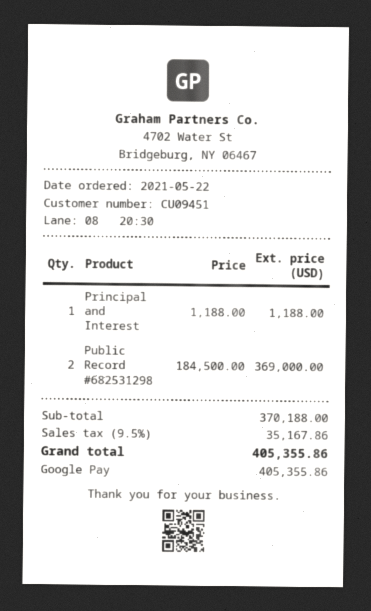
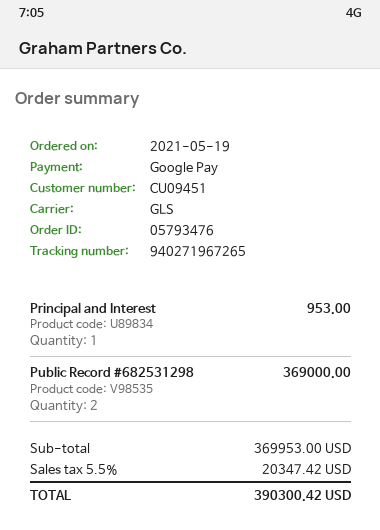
order date: 2021-05-22 -> 2021-05-19
Principal and Interest: 1 for 1188.00 -> 1 for 953.00
subtotal: 370188.00 -> 369953.00
tax: 9.5% = 35167.86 -> 5.5% = 20347.42
total: 405355.86 -> 390300.42

